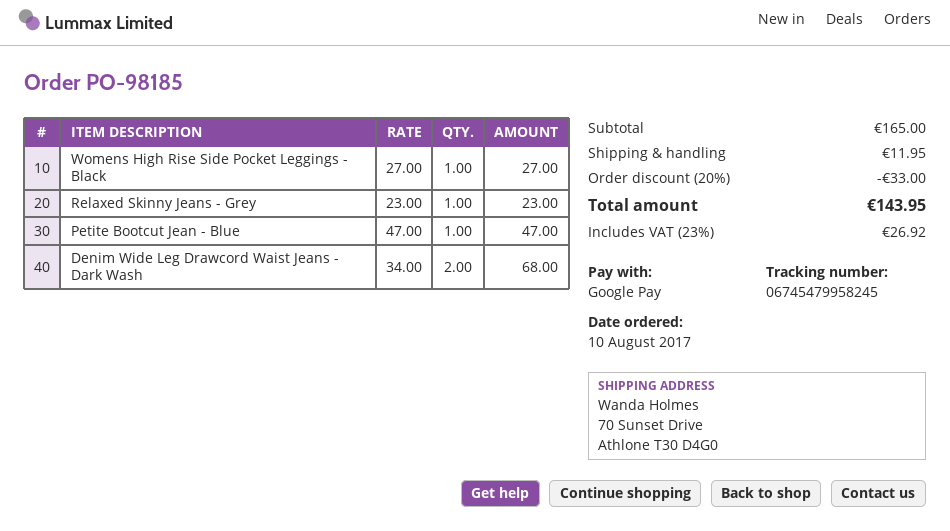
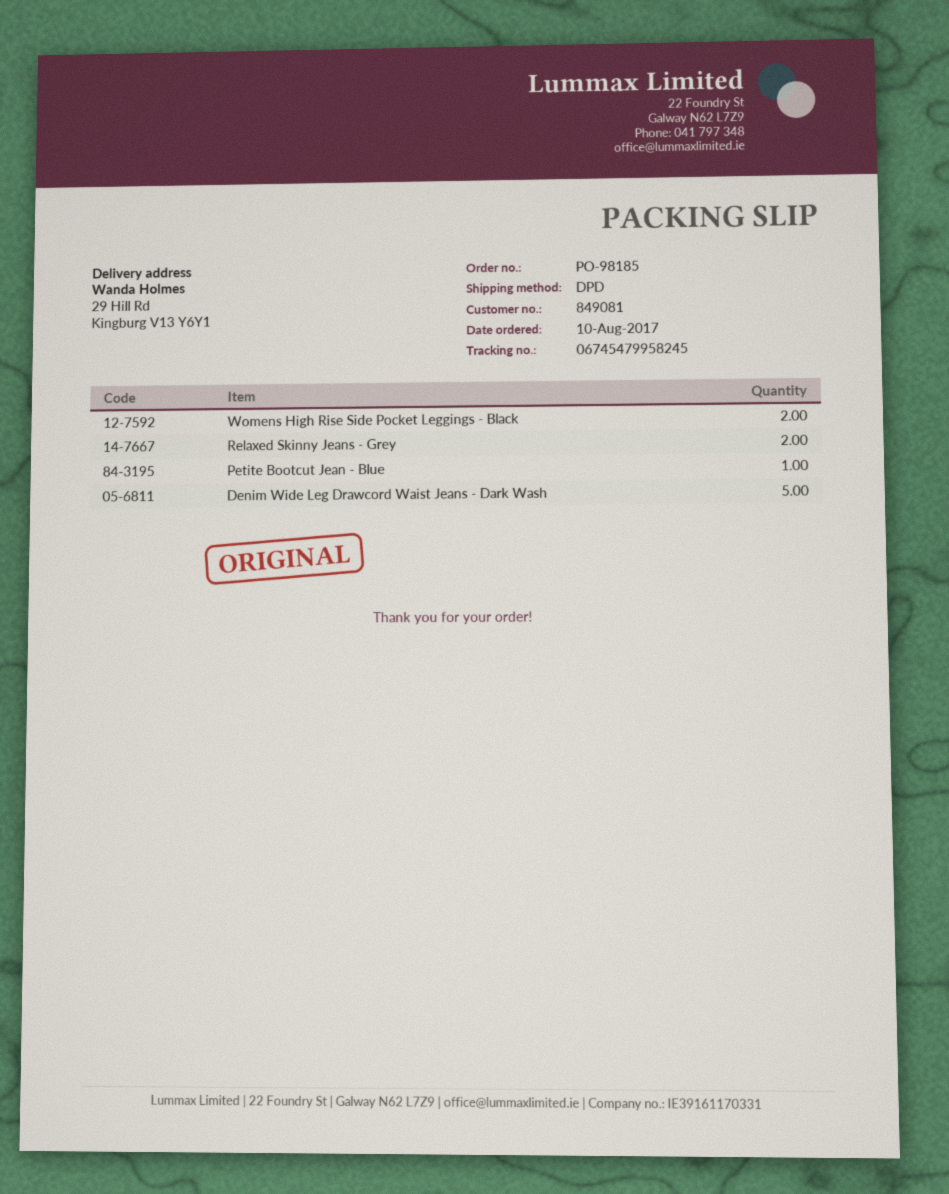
ship to: 70 Sunset Drive, Athlone T30 D4G0 -> 29 Hill Rd, Kingburg V13 Y6Y1
Womens High Rise Side Pocket Leggings - Black: 1 -> 2
Relaxed Skinny Jeans - Grey: 1 -> 2
Denim Wide Leg Drawcord Waist Jeans - Dark Wash: 2 -> 5

